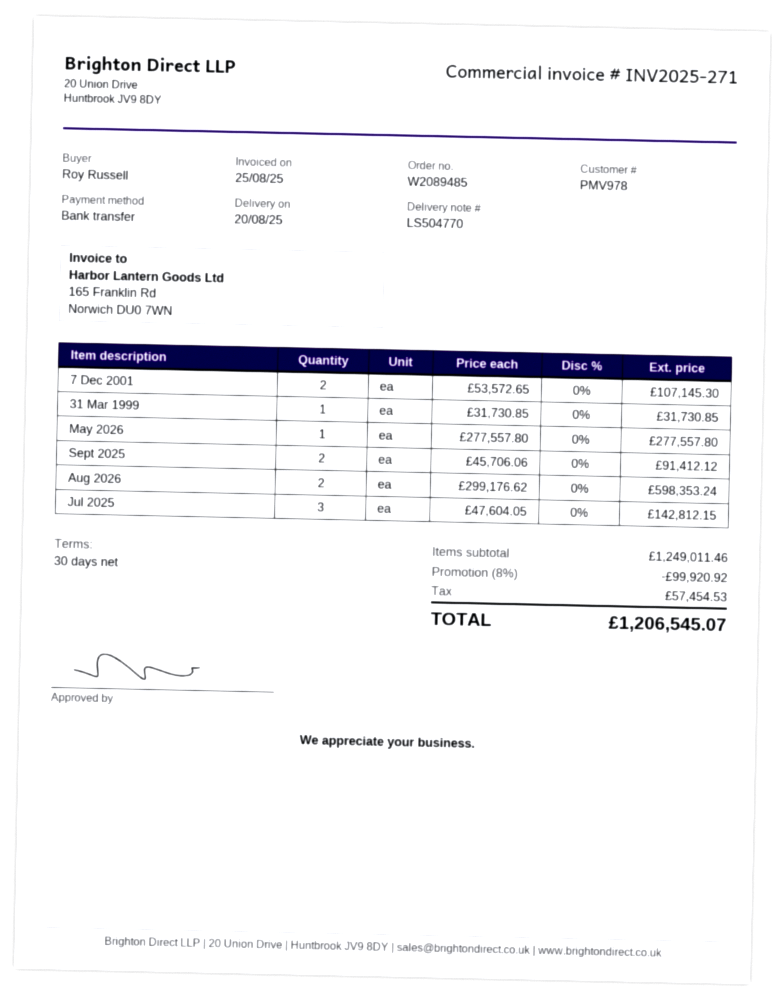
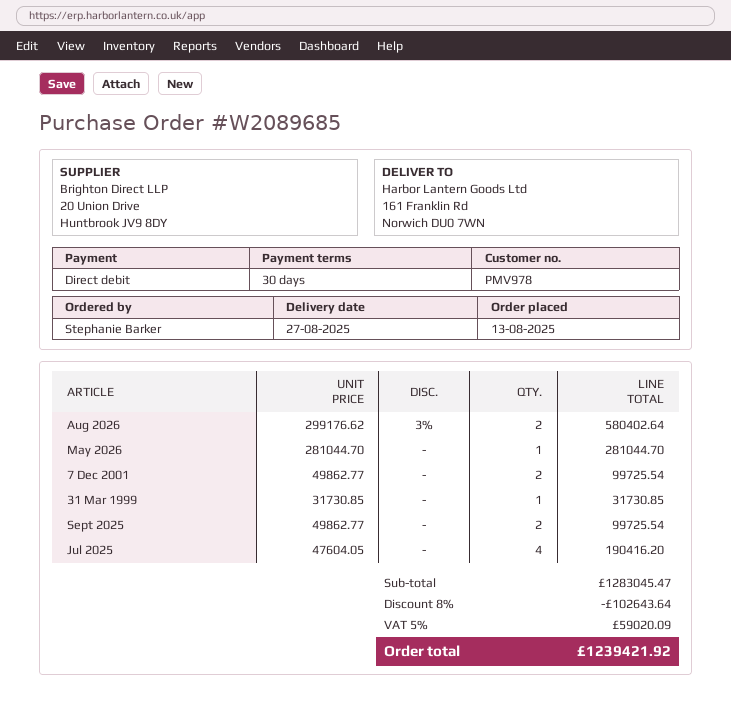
order number: W2089485 -> W2089685
delivery date: 2025-08-20 -> 2025-08-27
ordered by: Roy Russell -> Stephanie Barker
payment method: bank transfer -> direct debit
7 Dec 2001: 2 x 53572.65 = 107145.30 -> 2 x 49862.77 = 99725.54
May 2026: 1 x 277557.80 = 277557.80 -> 1 x 281044.70 = 281044.70
Sept 2025: 2 x 45706.06 = 91412.12 -> 2 x 49862.77 = 99725.54
Aug 2026: 2 x 299176.62 = 598353.24 -> 2 x 299176.62 - 3% = 580402.64
Jul 2025: 3 x 47604.05 = 142812.15 -> 4 x 47604.05 = 190416.20
subtotal: 1249011.46 -> 1283045.47
discount: 8% = 99920.92 -> 8% = 102643.64
tax: 57454.53 -> 59020.09
total: 1206545.07 -> 1239421.92

